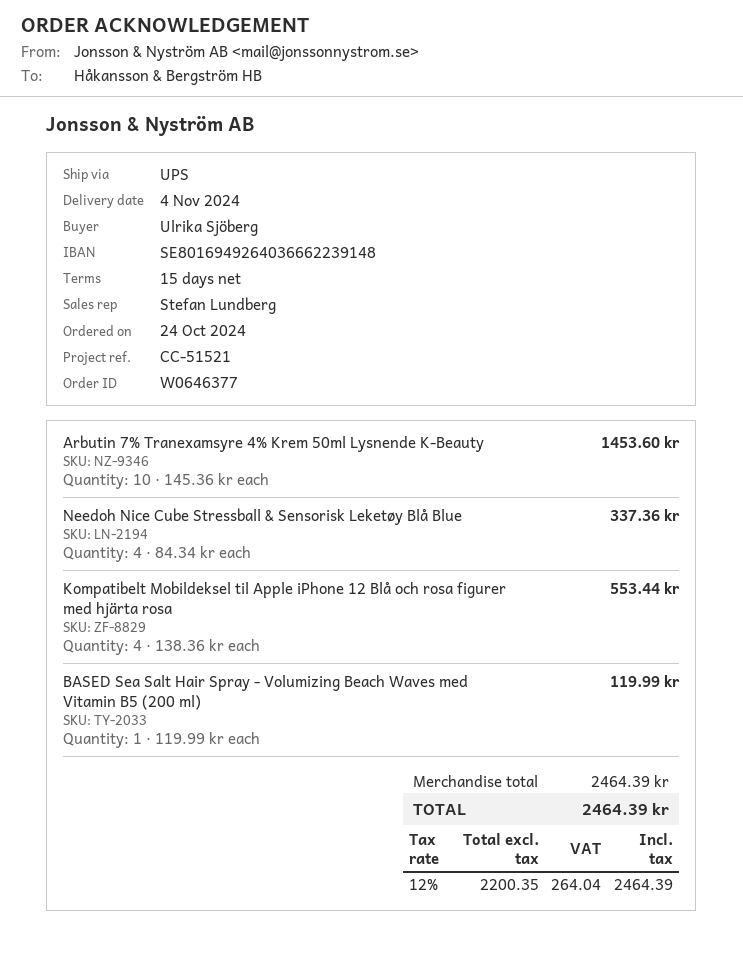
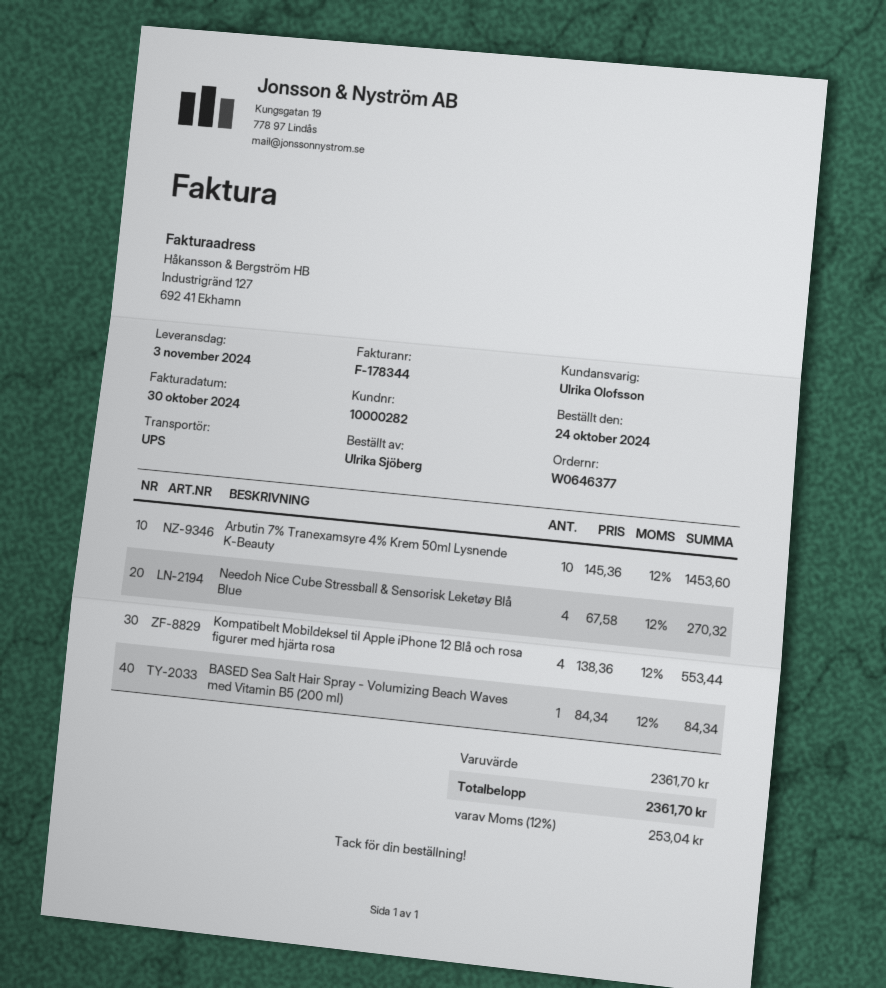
delivery date: 2024-11-04 -> 2024-11-03
sales rep: Stefan Lundberg -> Ulrika Olofsson
Needoh Nice Cube Stressball & Sensorisk Leketøy Blå Blue: 4 x 84.34 = 337.36 -> 4 x 67.58 = 270.32
BASED Sea Salt Hair Spray - Volumizing Beach Waves med Vitamin B5 (200 ml): 1 x 119.99 = 119.99 -> 1 x 84.34 = 84.34
subtotal: 2464.39 -> 2361.70
tax: 12% = 264.04 -> 12% = 253.04
total: 2464.39 -> 2361.70

